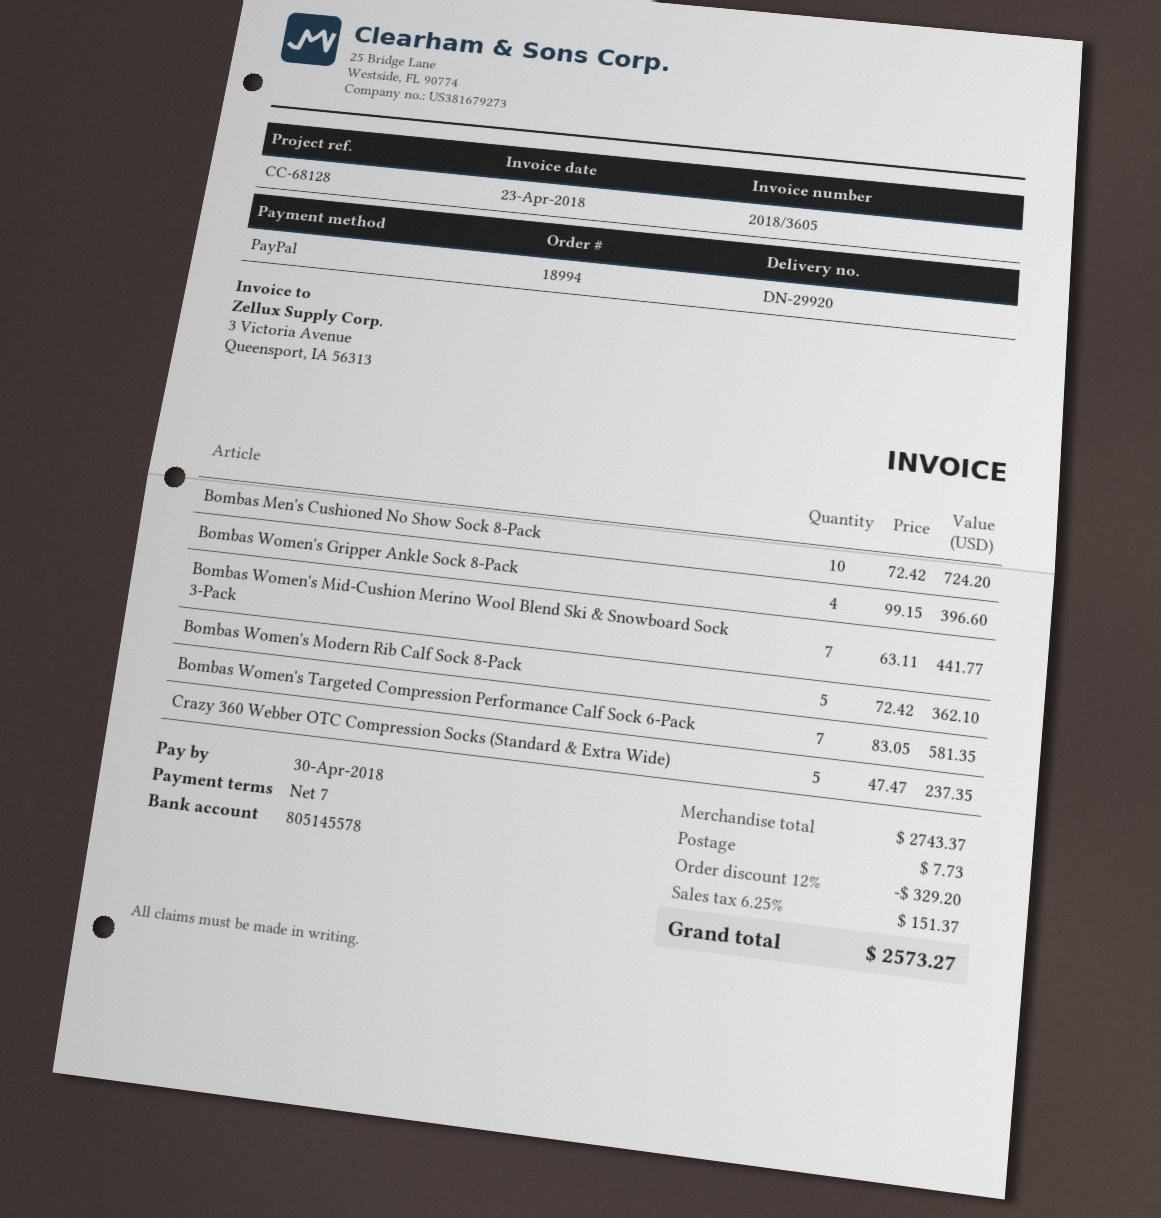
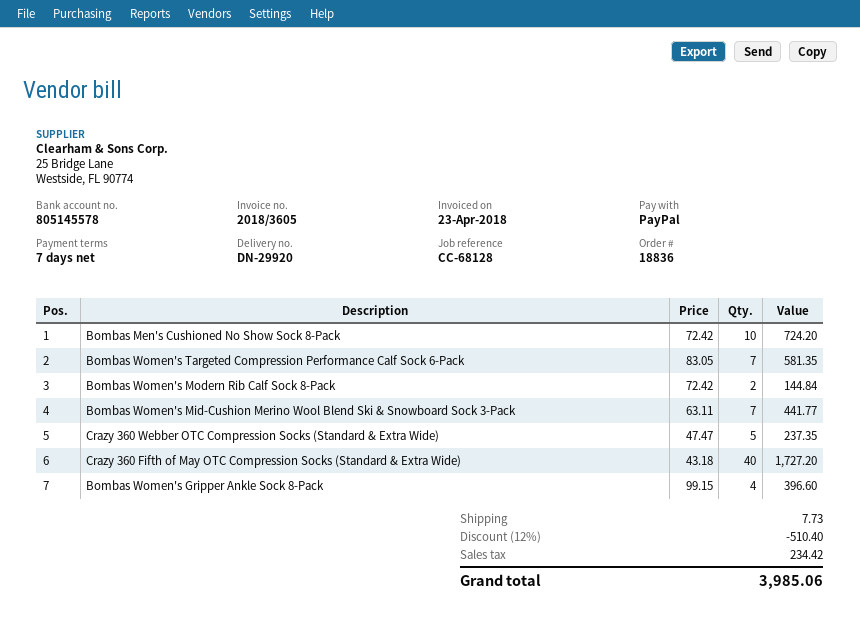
order number: 18994 -> 18836
Bombas Women's Modern Rib Calf Sock 8-Pack: 5 x 72.42 = 362.10 -> 2 x 72.42 = 144.84
Crazy 360 Fifth of May OTC Compression Socks (Standard & Extra Wide): none -> 40 x 43.18 = 1727.20
discount: 12% = 329.20 -> 12% = 510.40
tax: 151.37 -> 234.42
total: 2573.27 -> 3985.06

